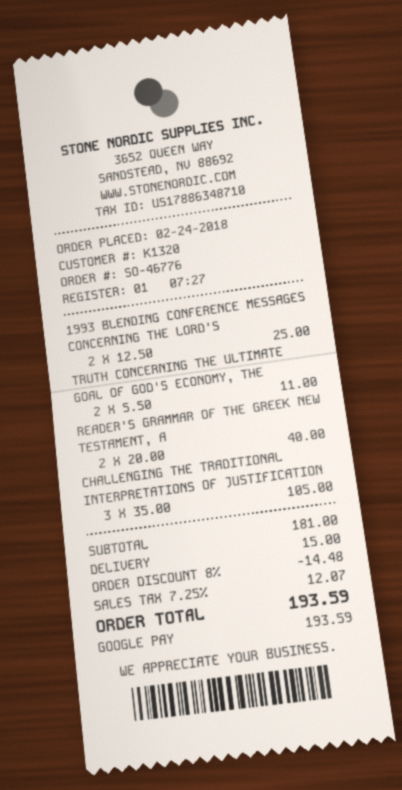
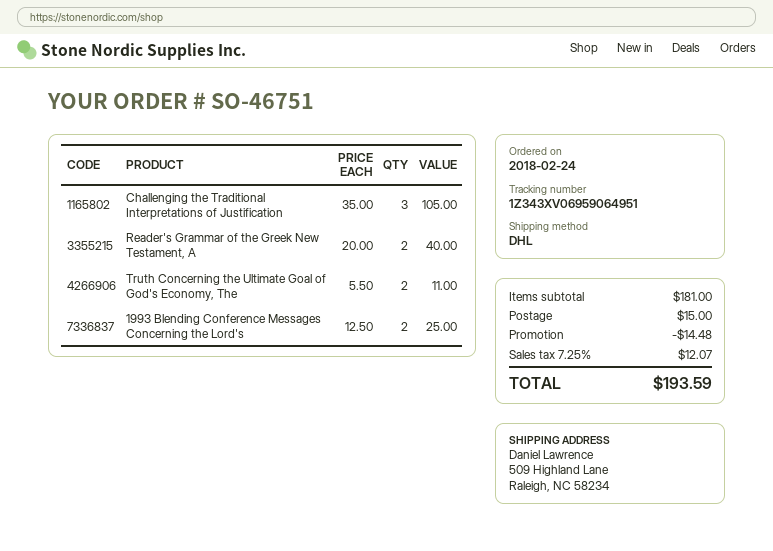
order number: SO-46776 -> SO-46751

